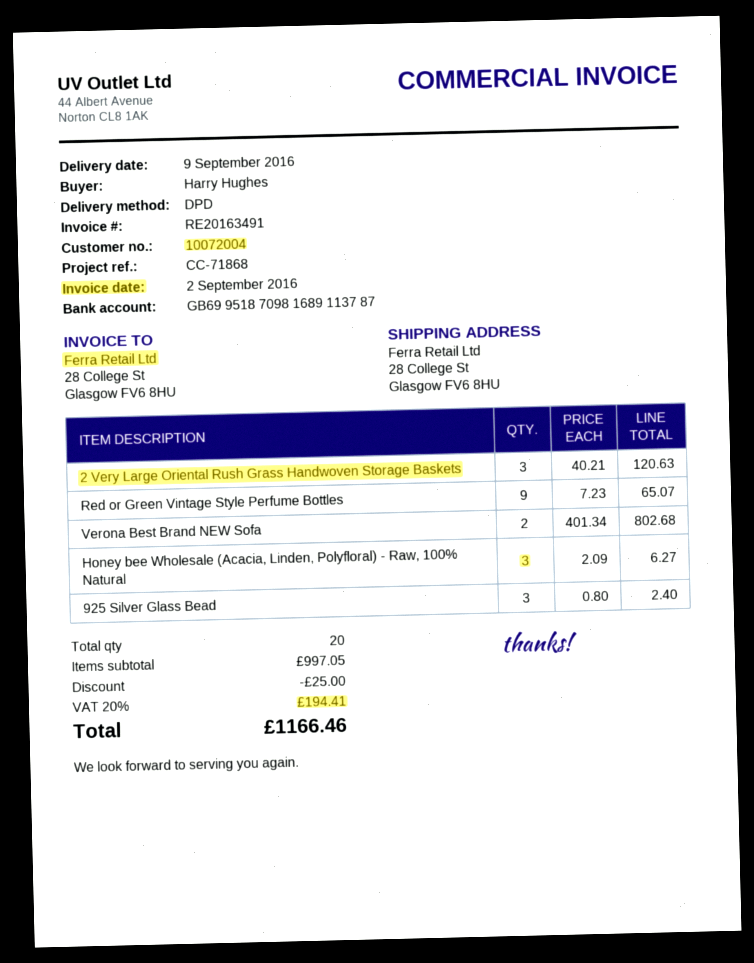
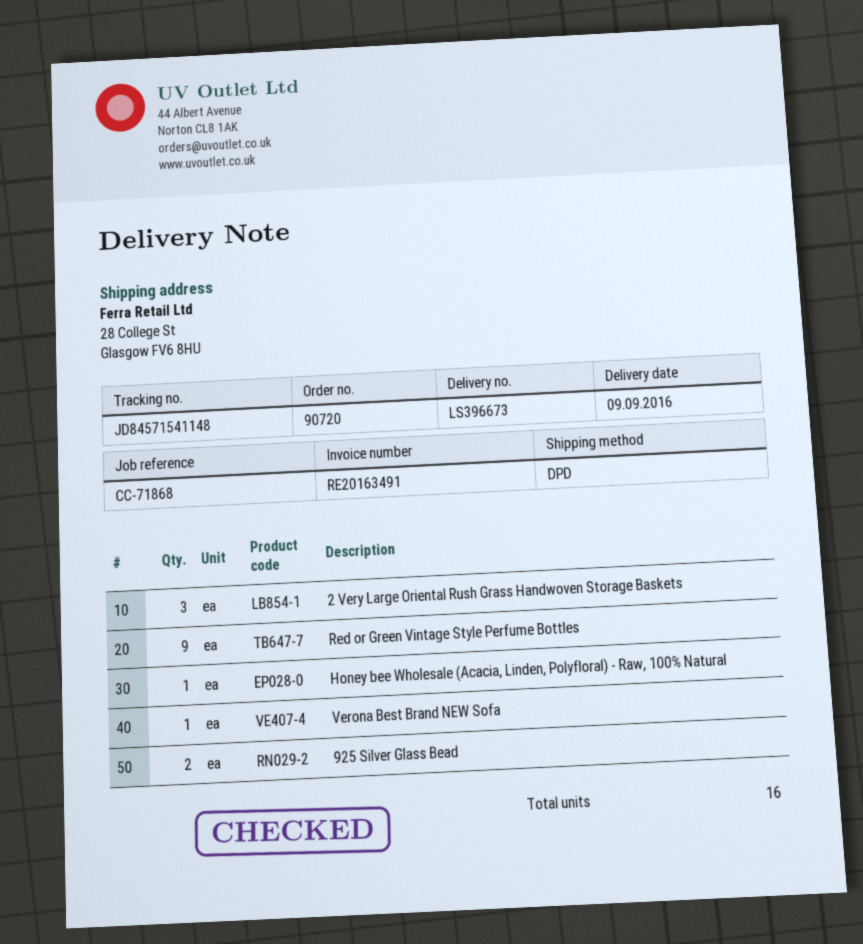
Verona Best Brand NEW Sofa: 2 -> 1
Honey bee Wholesale (Acacia, Linden, Polyfloral) - Raw, 100% Natural: 3 -> 1
925 Silver Glass Bead: 3 -> 2
total quantity: 20 -> 16

